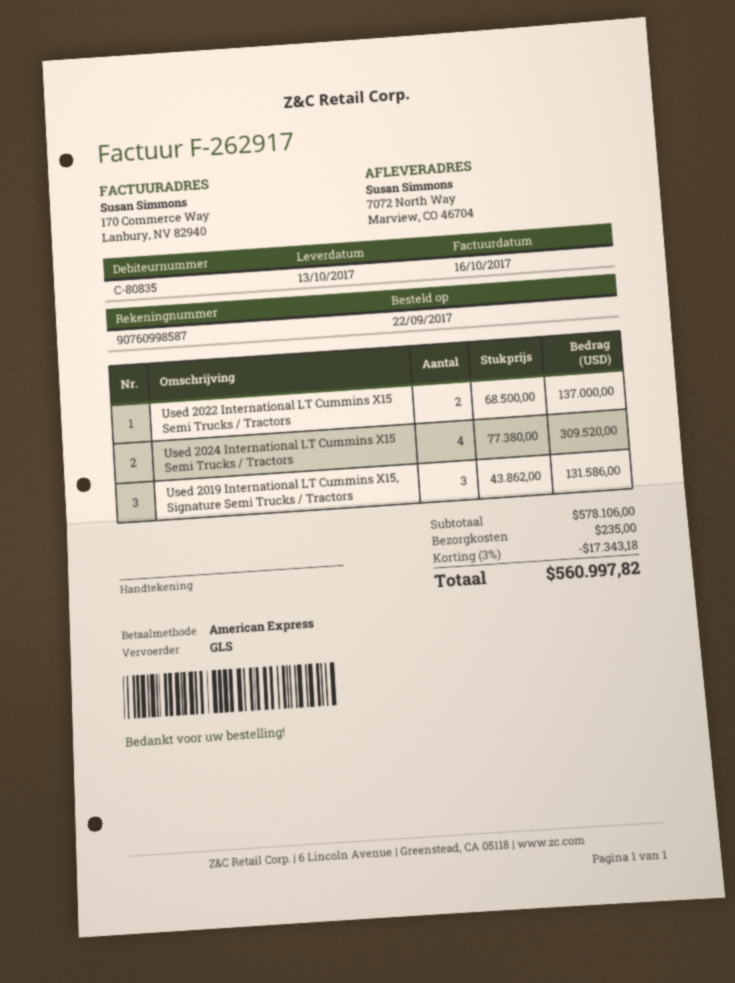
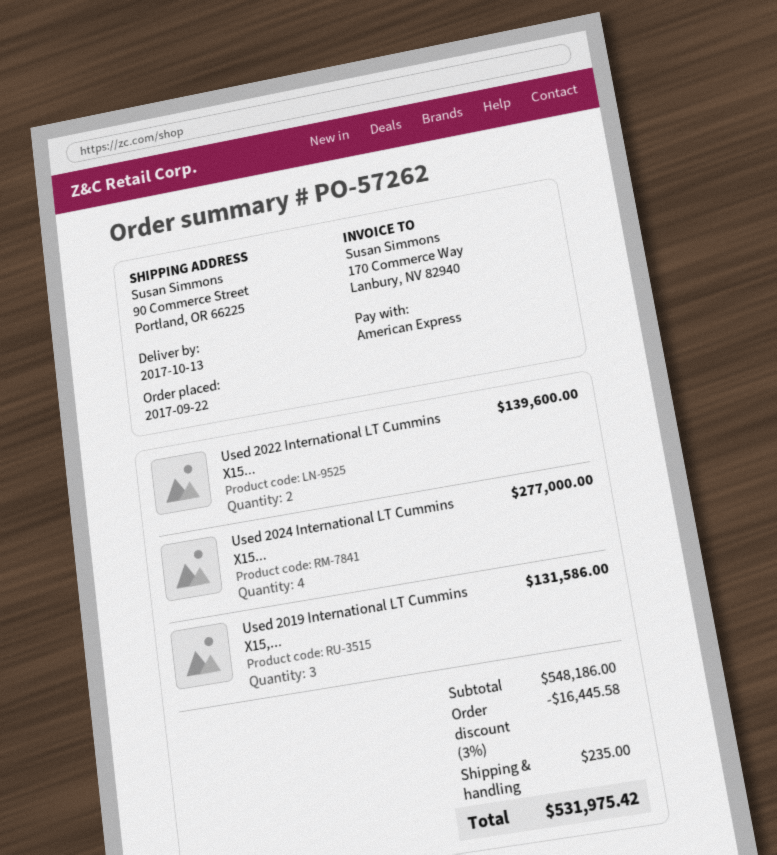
ship to: 7072 North Way, Marview, CO 46704 -> 90 Commerce Street, Portland, OR 66225
Used 2022 International LT Cummins X15 Semi Trucks / Tractors: 2 for 137000.00 -> 2 for 139600.00
Used 2024 International LT Cummins X15 Semi Trucks / Tractors: 4 for 309520.00 -> 4 for 277000.00
subtotal: 578106.00 -> 548186.00
discount: 3% = 17343.18 -> 3% = 16445.58
total: 560997.82 -> 531975.42

